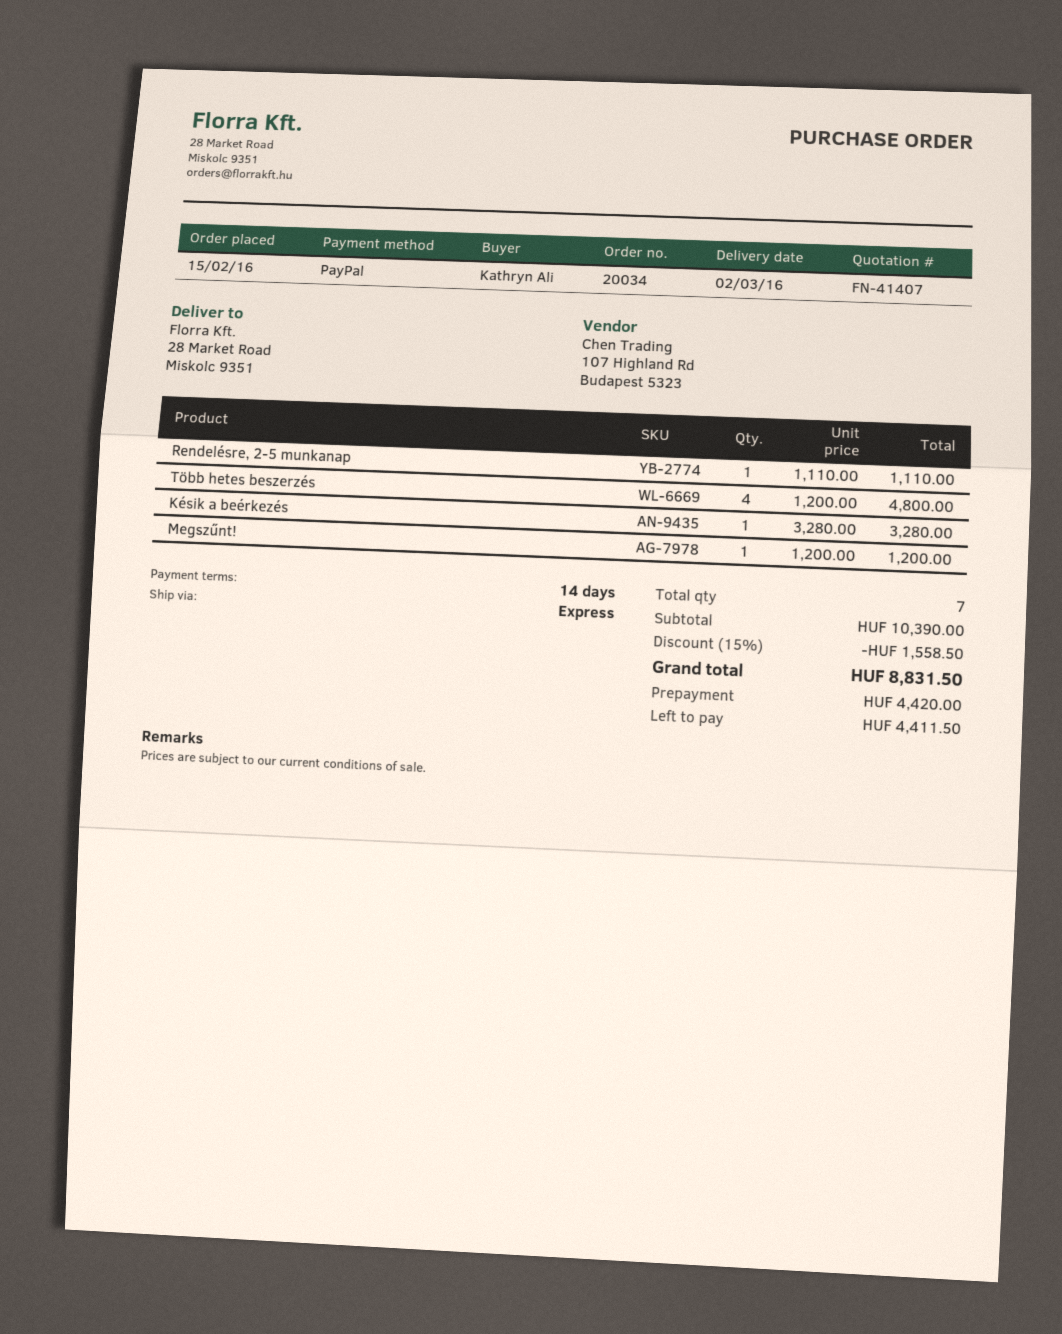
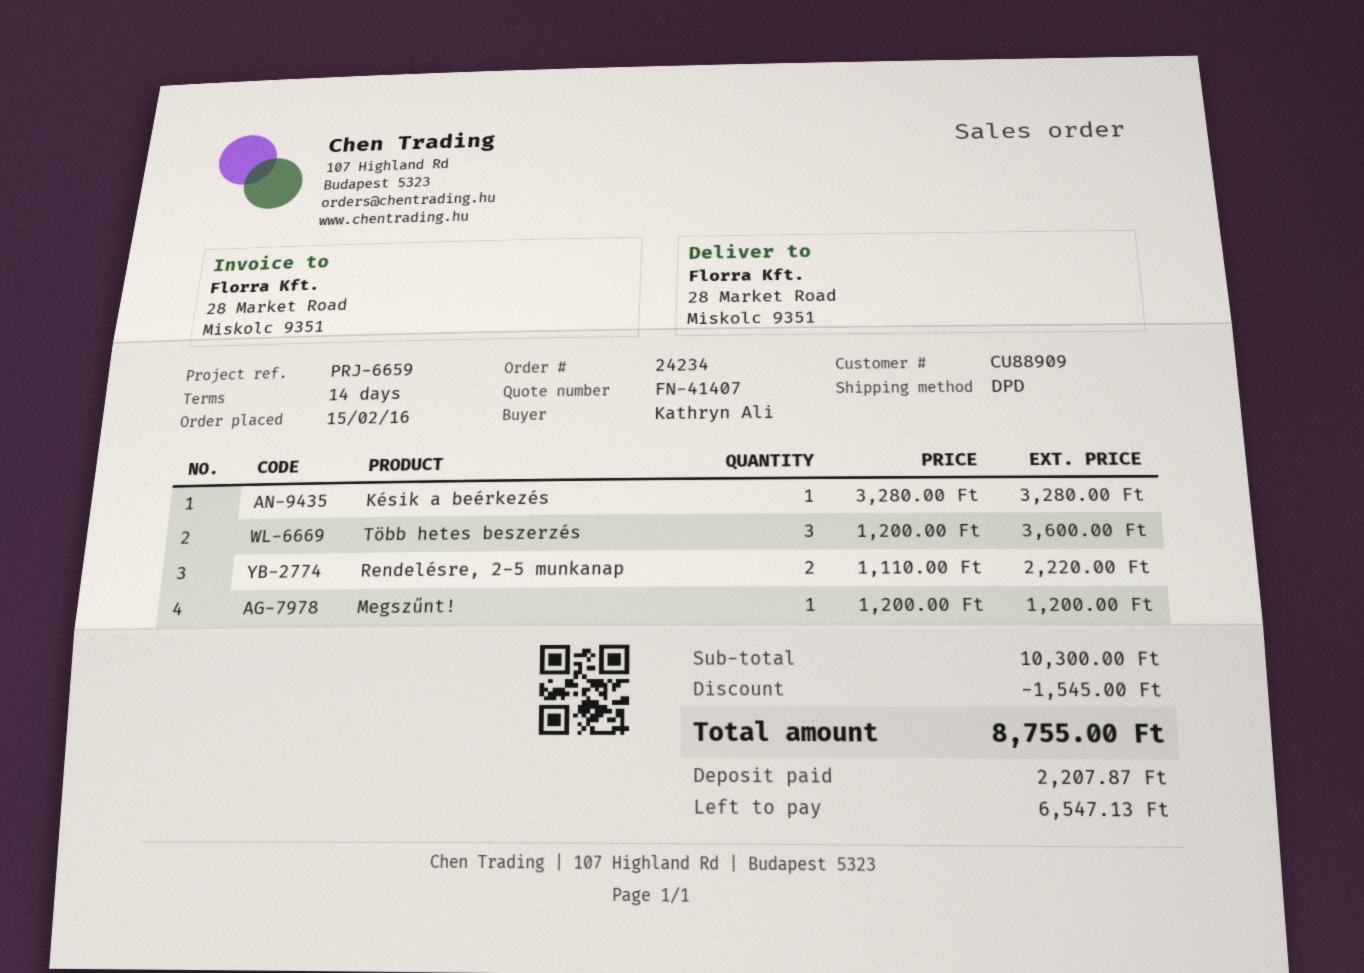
order number: 20034 -> 24234
shipping method: express -> DPD
Rendelésre, 2-5 munkanap: 1 x 1110.00 = 1110.00 -> 2 x 1110.00 = 2220.00
Több hetes beszerzés: 4 x 1200.00 = 4800.00 -> 3 x 1200.00 = 3600.00
subtotal: 10390.00 -> 10300.00
discount: 1558.50 -> 1545.00
total: 8831.50 -> 8755.00
deposit: 4420.00 -> 2207.87
balance: 4411.50 -> 6547.13

